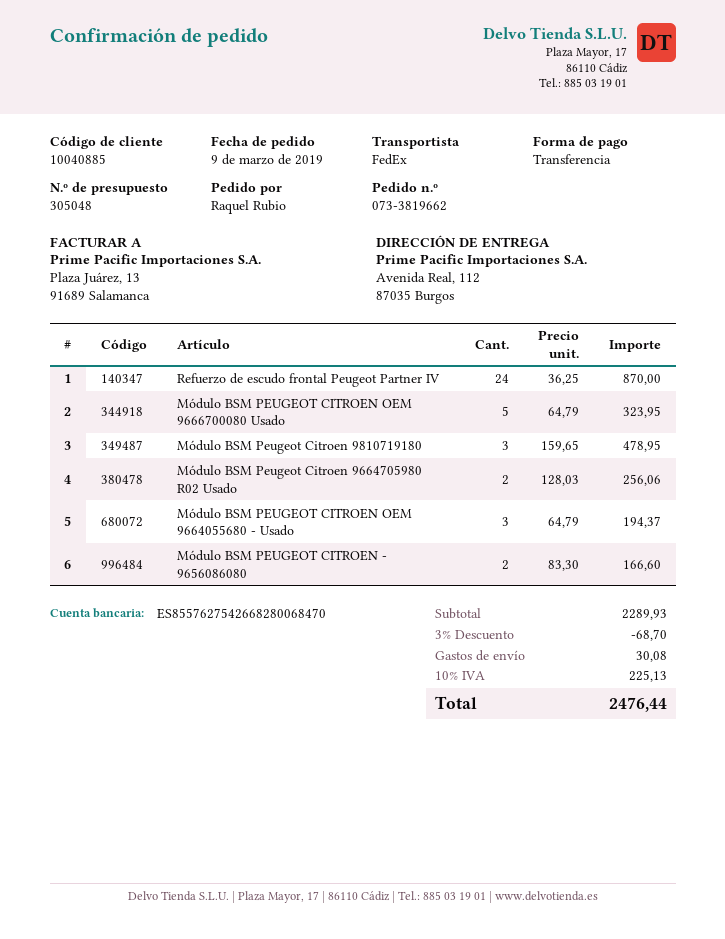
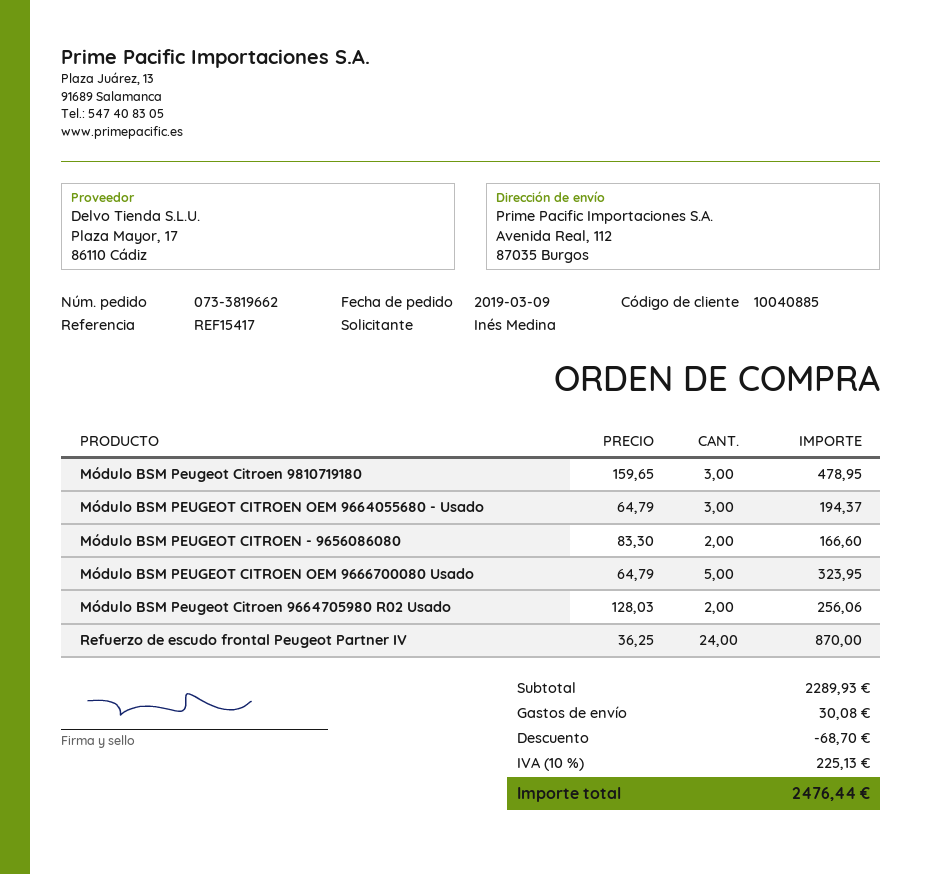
ordered by: Raquel Rubio -> Inés Medina

